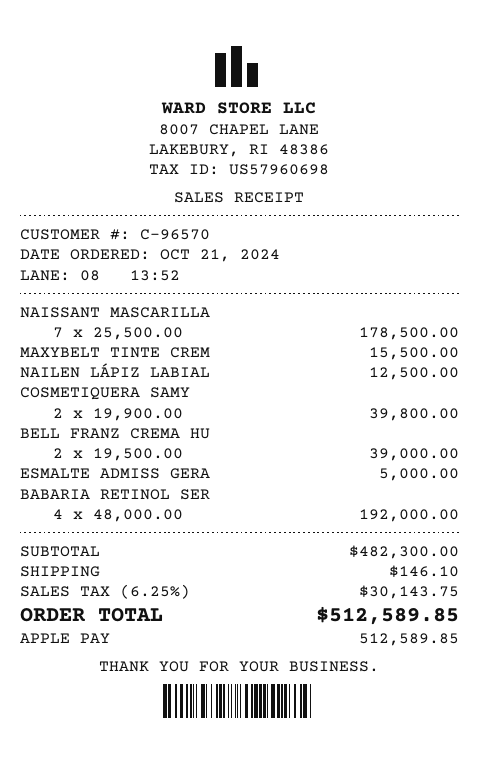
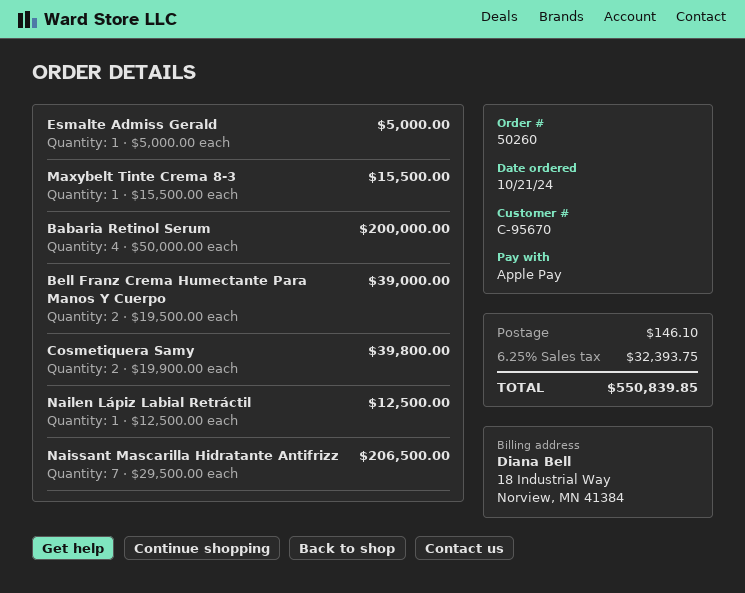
customer number: C-96570 -> C-95670
NAISSANT MASCARILLA: 7 x 25500.00 = 178500.00 -> 7 x 29500.00 = 206500.00
BABARIA RETINOL SER: 4 x 48000.00 = 192000.00 -> 4 x 50000.00 = 200000.00
tax: 6.25% = 30143.75 -> 6.25% = 32393.75
total: 512589.85 -> 550839.85

